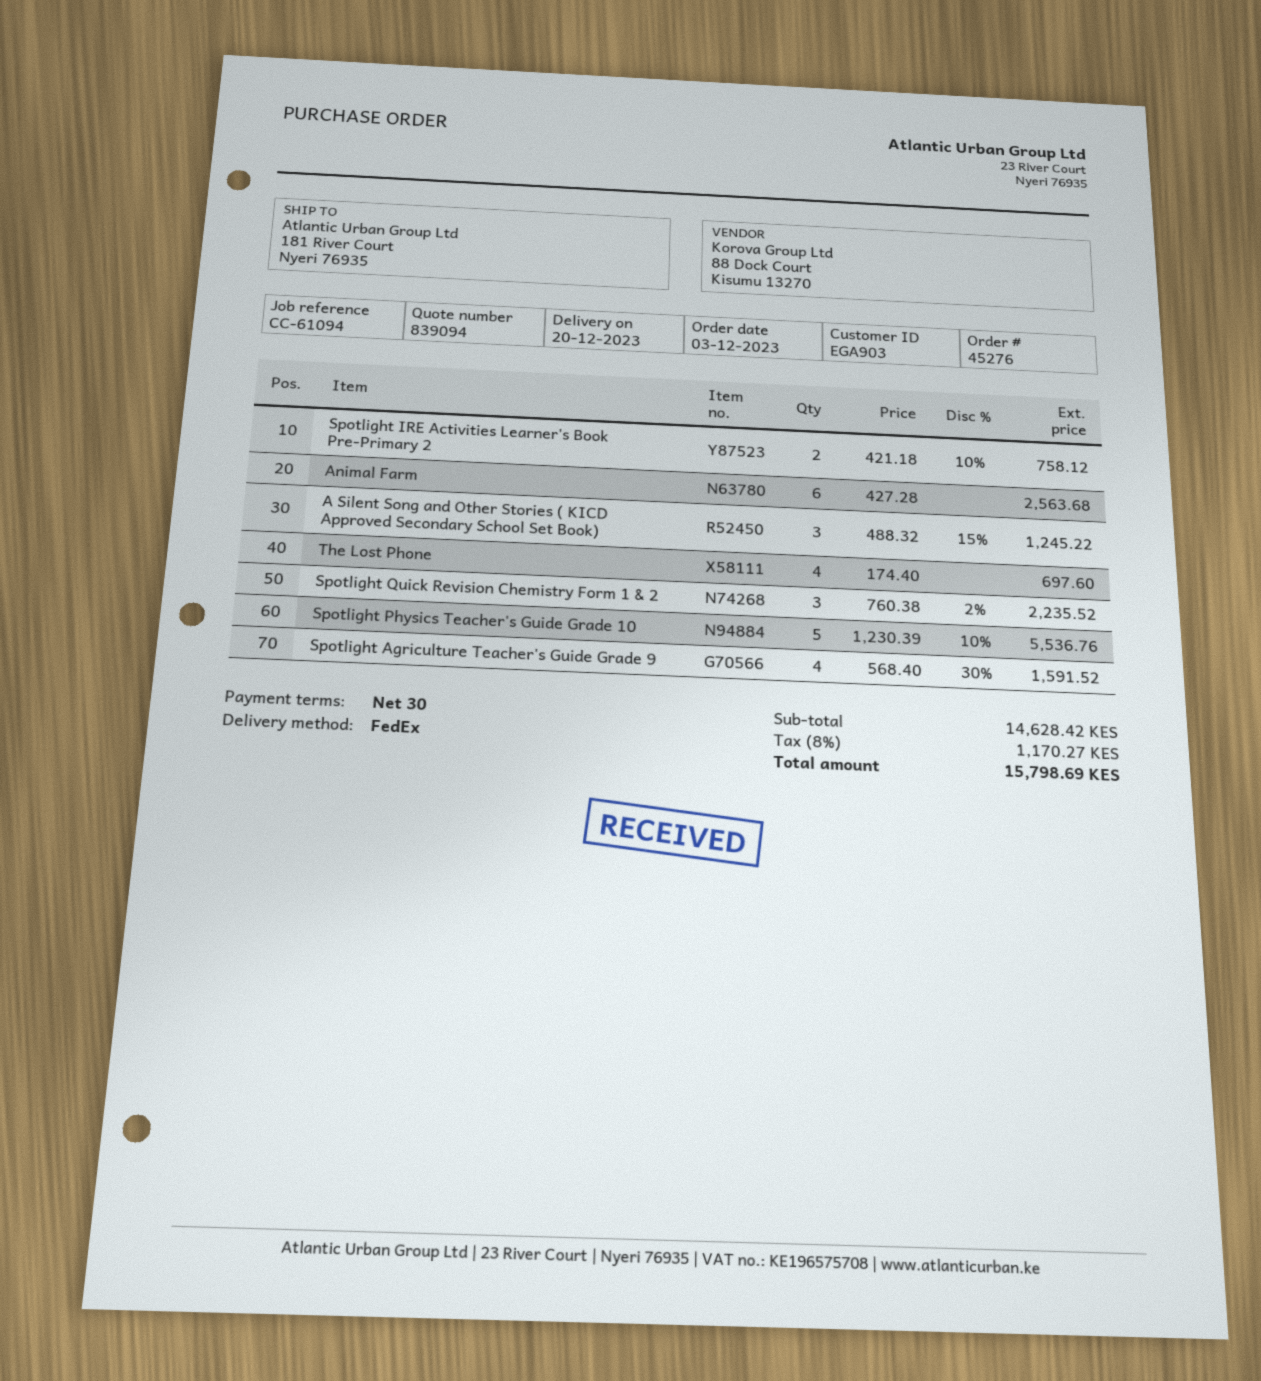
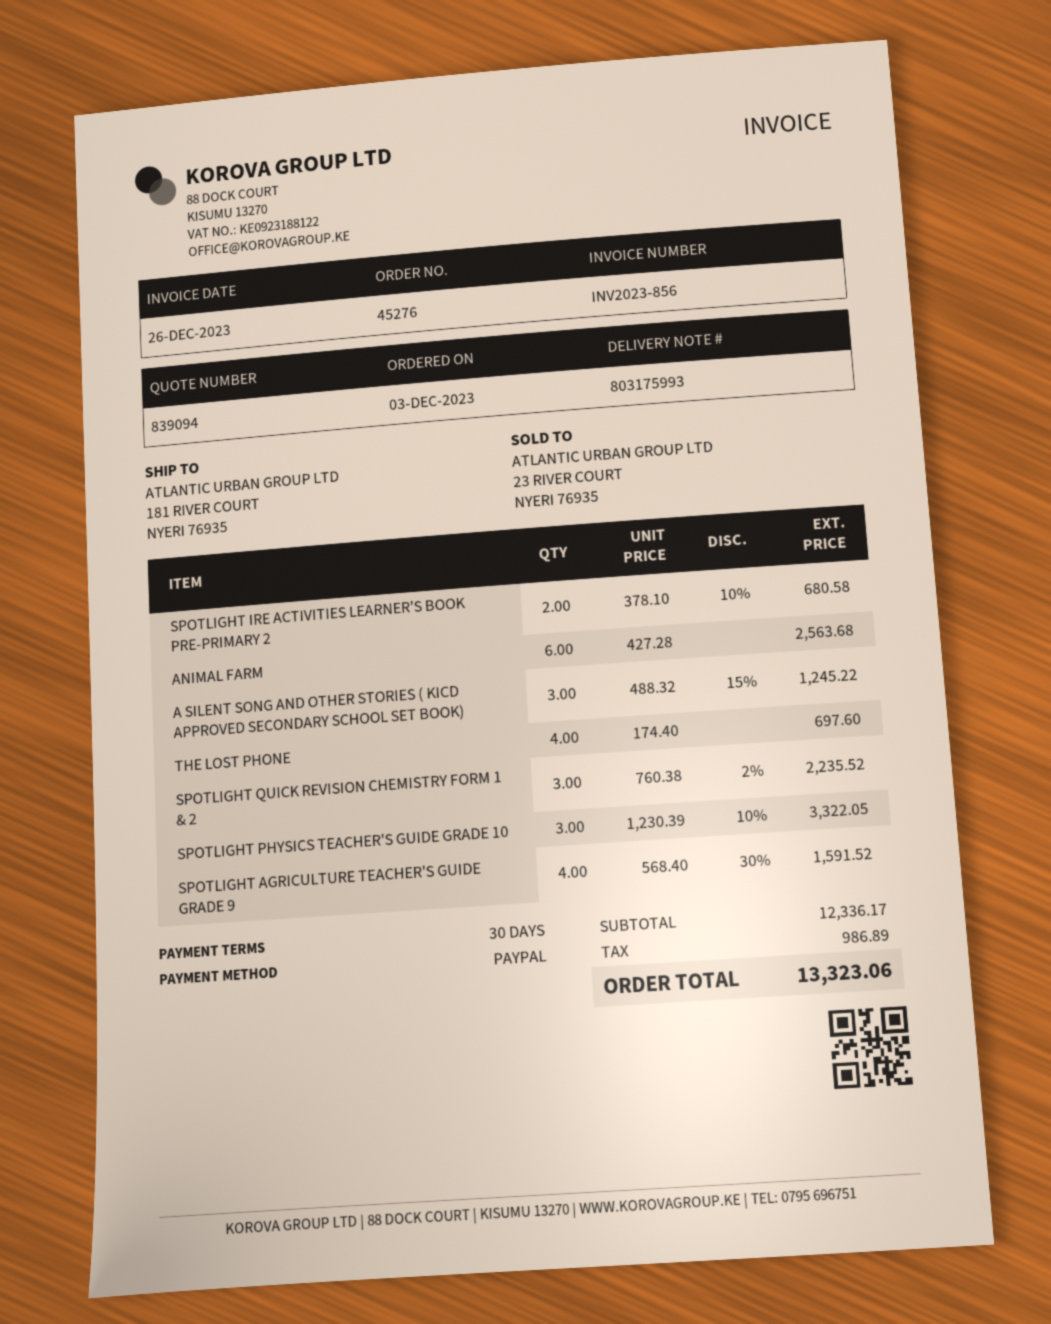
Spotlight IRE Activities Learner's Book Pre-Primary 2: 2 x 421.18 - 10% = 758.12 -> 2 x 378.10 - 10% = 680.58
Spotlight Physics Teacher's Guide Grade 10: 5 x 1230.39 - 10% = 5536.76 -> 3 x 1230.39 - 10% = 3322.05
subtotal: 14628.42 -> 12336.17
tax: 1170.27 -> 986.89
total: 15798.69 -> 13323.06

